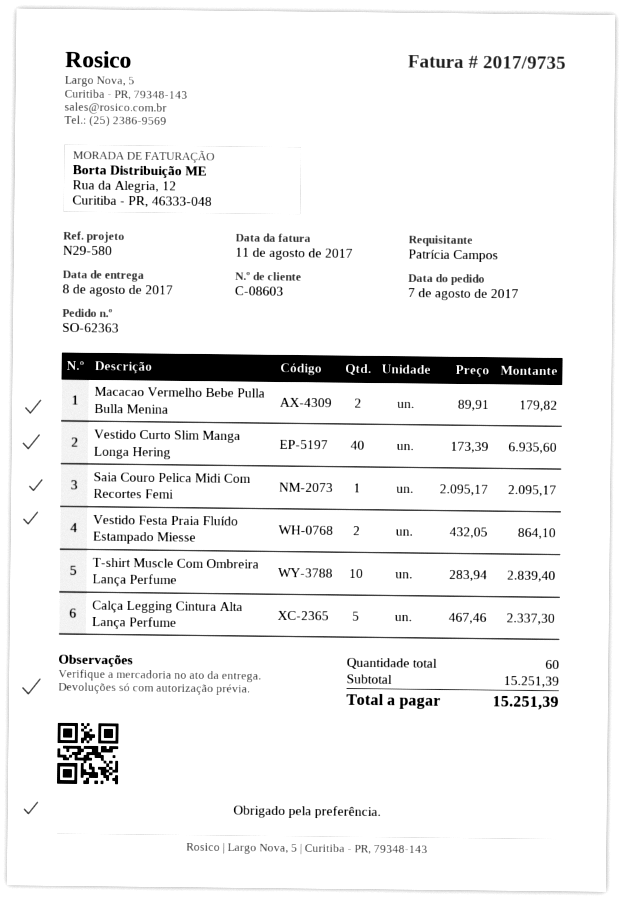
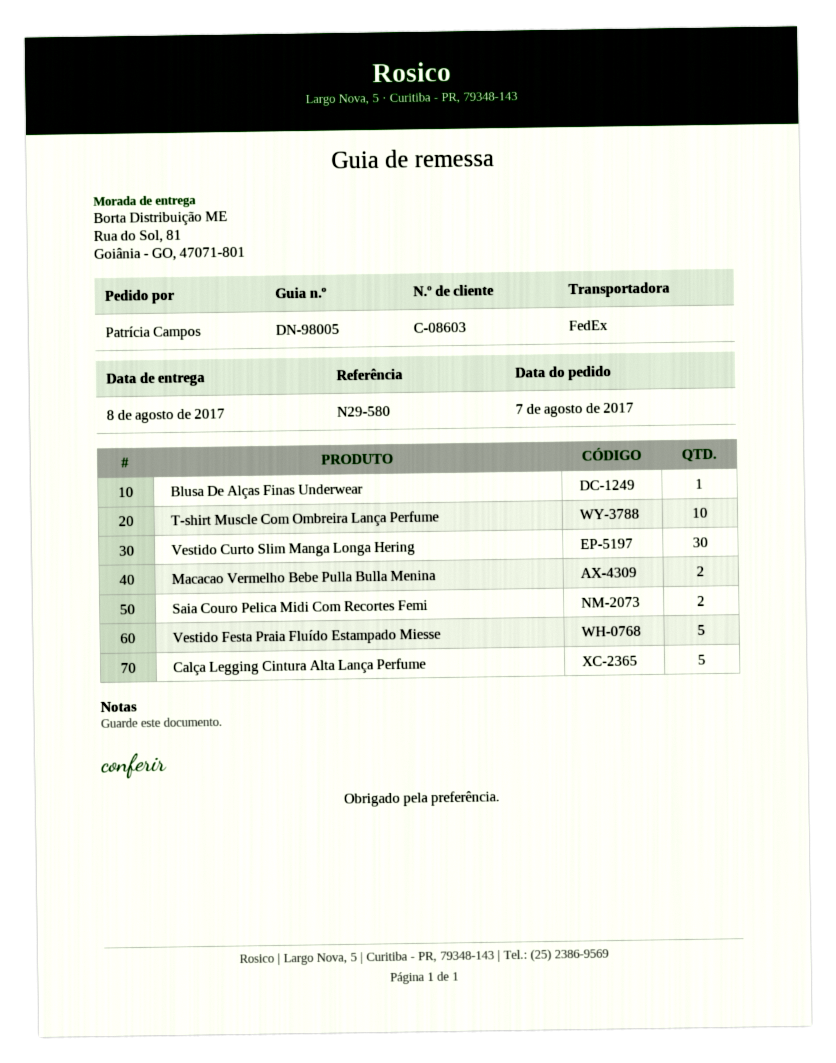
Vestido Curto Slim Manga Longa Hering: 40 -> 30
Saia Couro Pelica Midi Com Recortes Femi: 1 -> 2
Vestido Festa Praia Fluído Estampado Miesse: 2 -> 5
Blusa De Alças Finas Underwear: none -> 1

